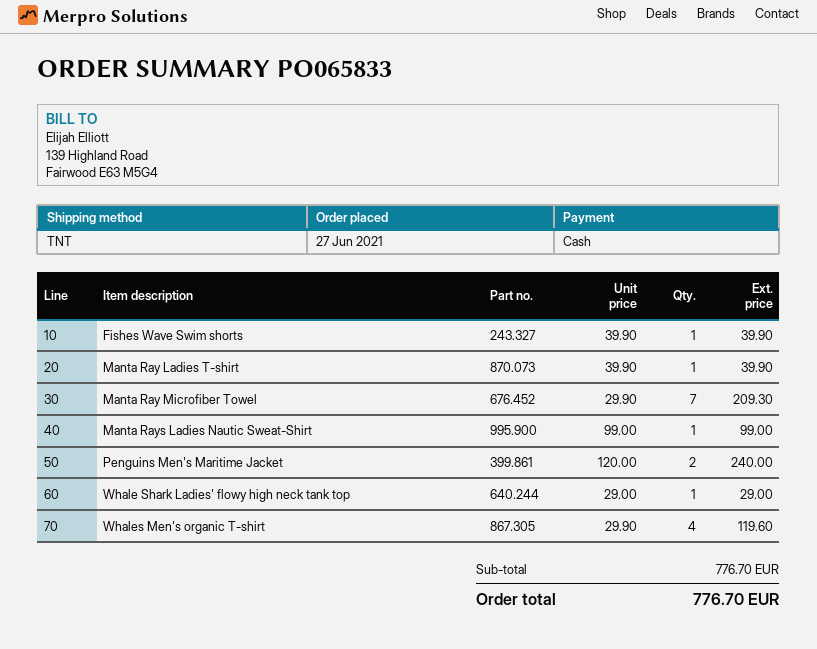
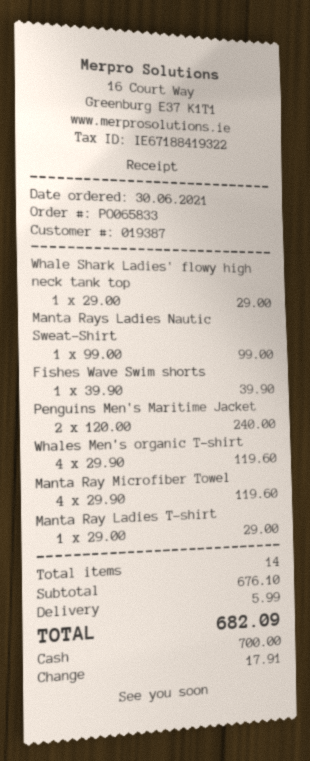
order date: 2021-06-27 -> 2021-06-30
Manta Ray Ladies T-shirt: 1 x 39.90 = 39.90 -> 1 x 29.00 = 29.00
Manta Ray Microfiber Towel: 7 x 29.90 = 209.30 -> 4 x 29.90 = 119.60
subtotal: 776.70 -> 676.10
shipping: none -> 5.99
total: 776.70 -> 682.09

